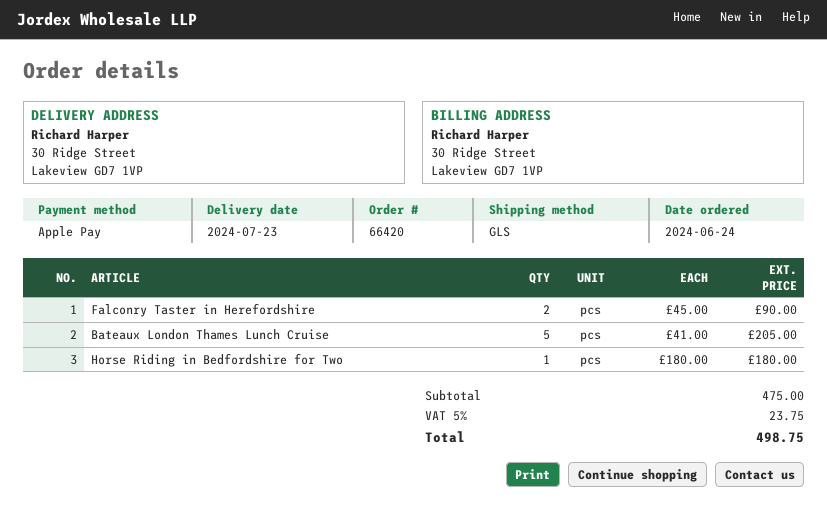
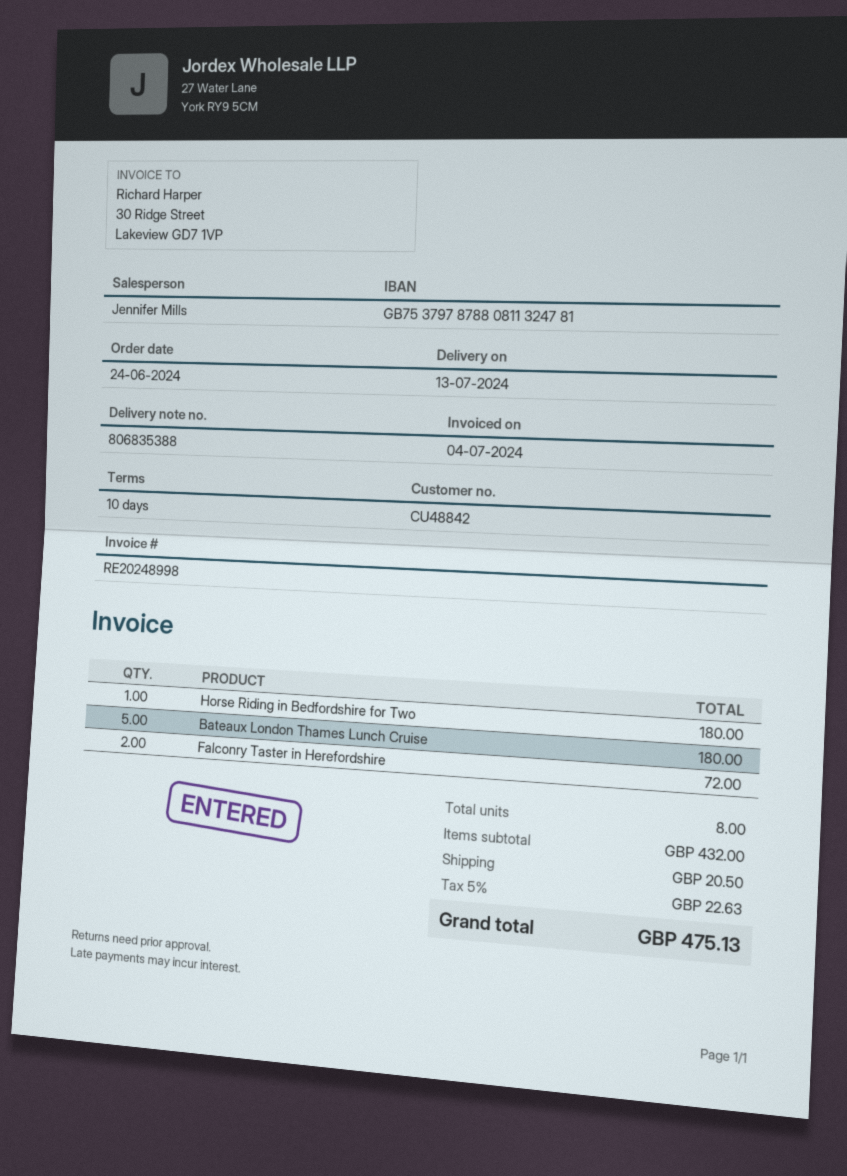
delivery date: 2024-07-23 -> 2024-07-13
Falconry Taster in Herefordshire: 2 for 90.00 -> 2 for 72.00
Bateaux London Thames Lunch Cruise: 5 for 205.00 -> 5 for 180.00
subtotal: 475.00 -> 432.00
shipping: none -> 20.50
tax: 5% = 23.75 -> 5% = 22.63
total: 498.75 -> 475.13

